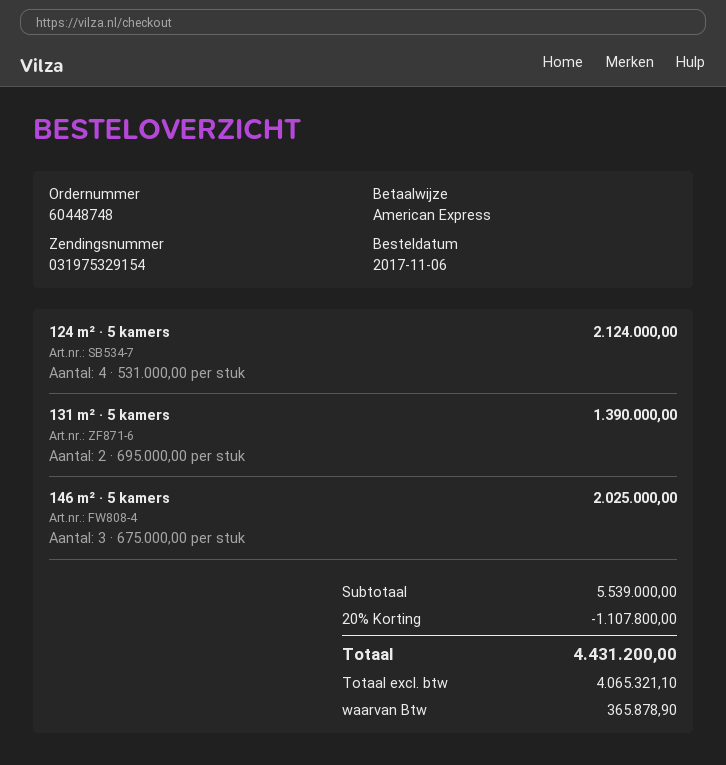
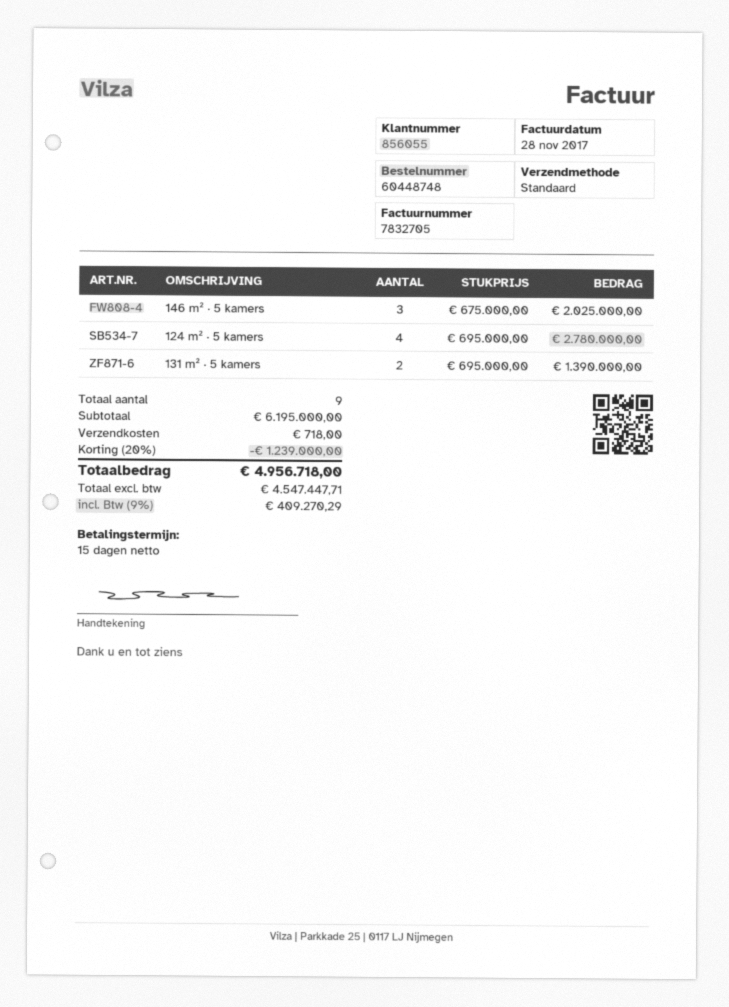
124 m² · 5 kamers: 4 x 531000.00 = 2124000.00 -> 4 x 695000.00 = 2780000.00
subtotal: 5539000.00 -> 6195000.00
discount: 20% = 1107800.00 -> 20% = 1239000.00
shipping: none -> 718.00
net: 4065321.10 -> 4547447.71
tax: 365878.90 -> 409270.29
total: 4431200.00 -> 4956718.00

